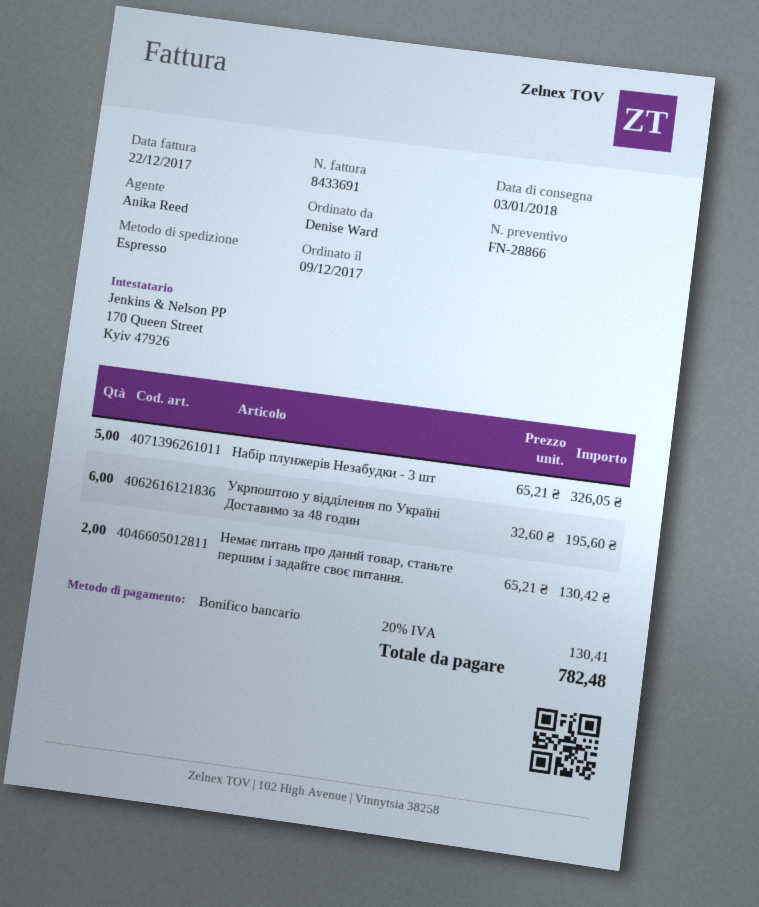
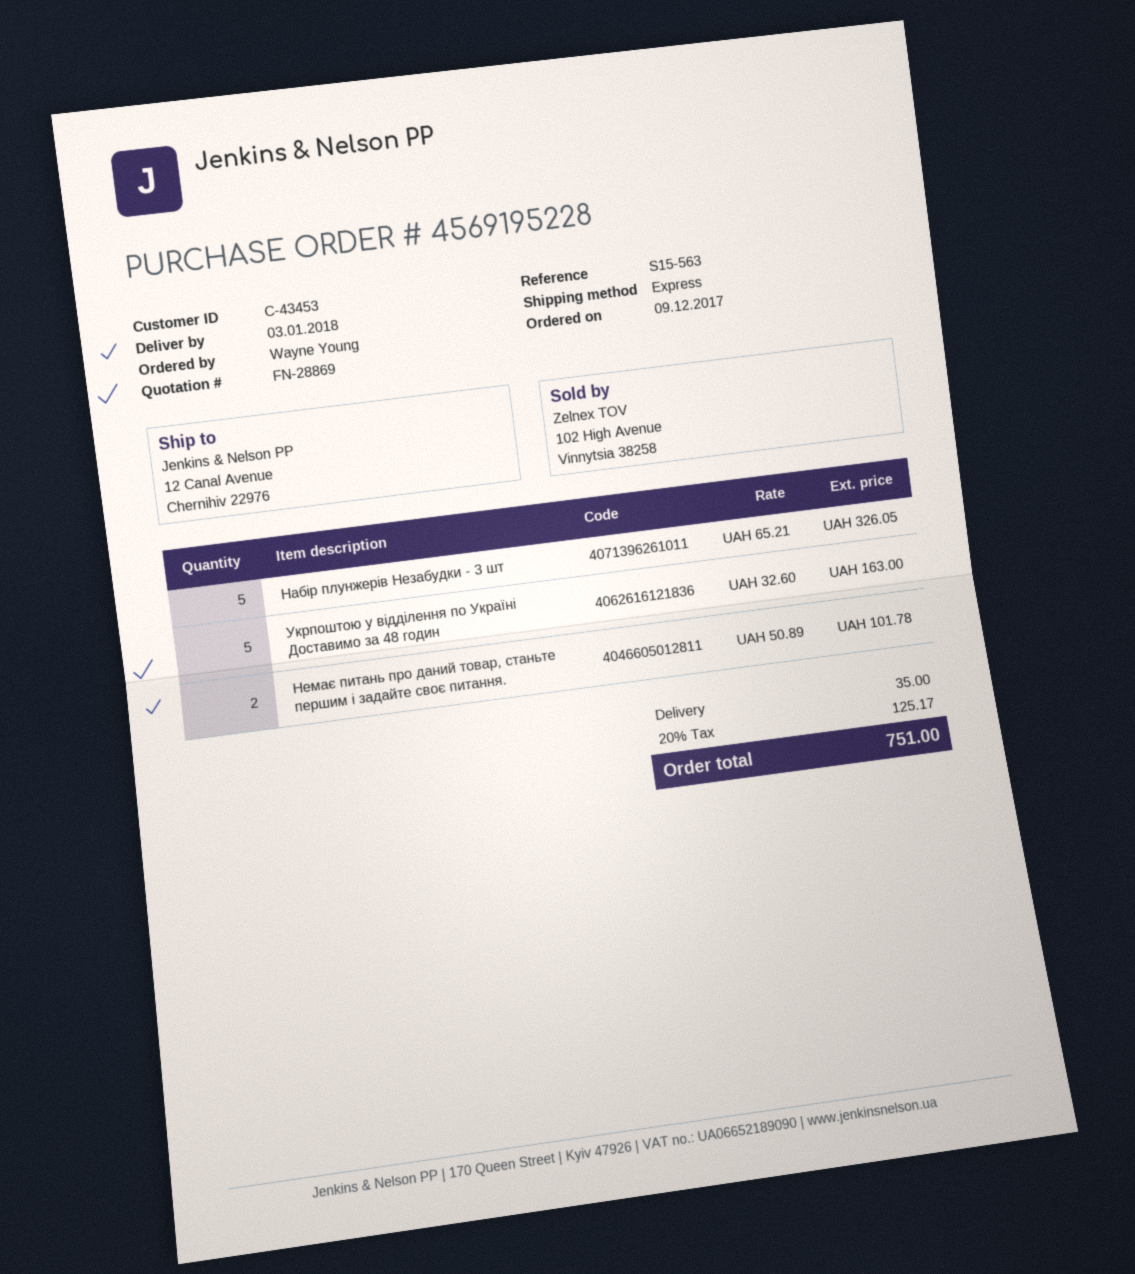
quote number: FN-28866 -> FN-28869
ordered by: Denise Ward -> Wayne Young
Укрпоштою у відділення по Україні Доставимо за 48 годин: 6 x 32.60 = 195.60 -> 5 x 32.60 = 163.00
Немає питань про даний товар, станьте першим і задайте своє питання.: 2 x 65.21 = 130.42 -> 2 x 50.89 = 101.78
shipping: none -> 35.00
tax: 20% = 130.41 -> 20% = 125.17
total: 782.48 -> 751.00

